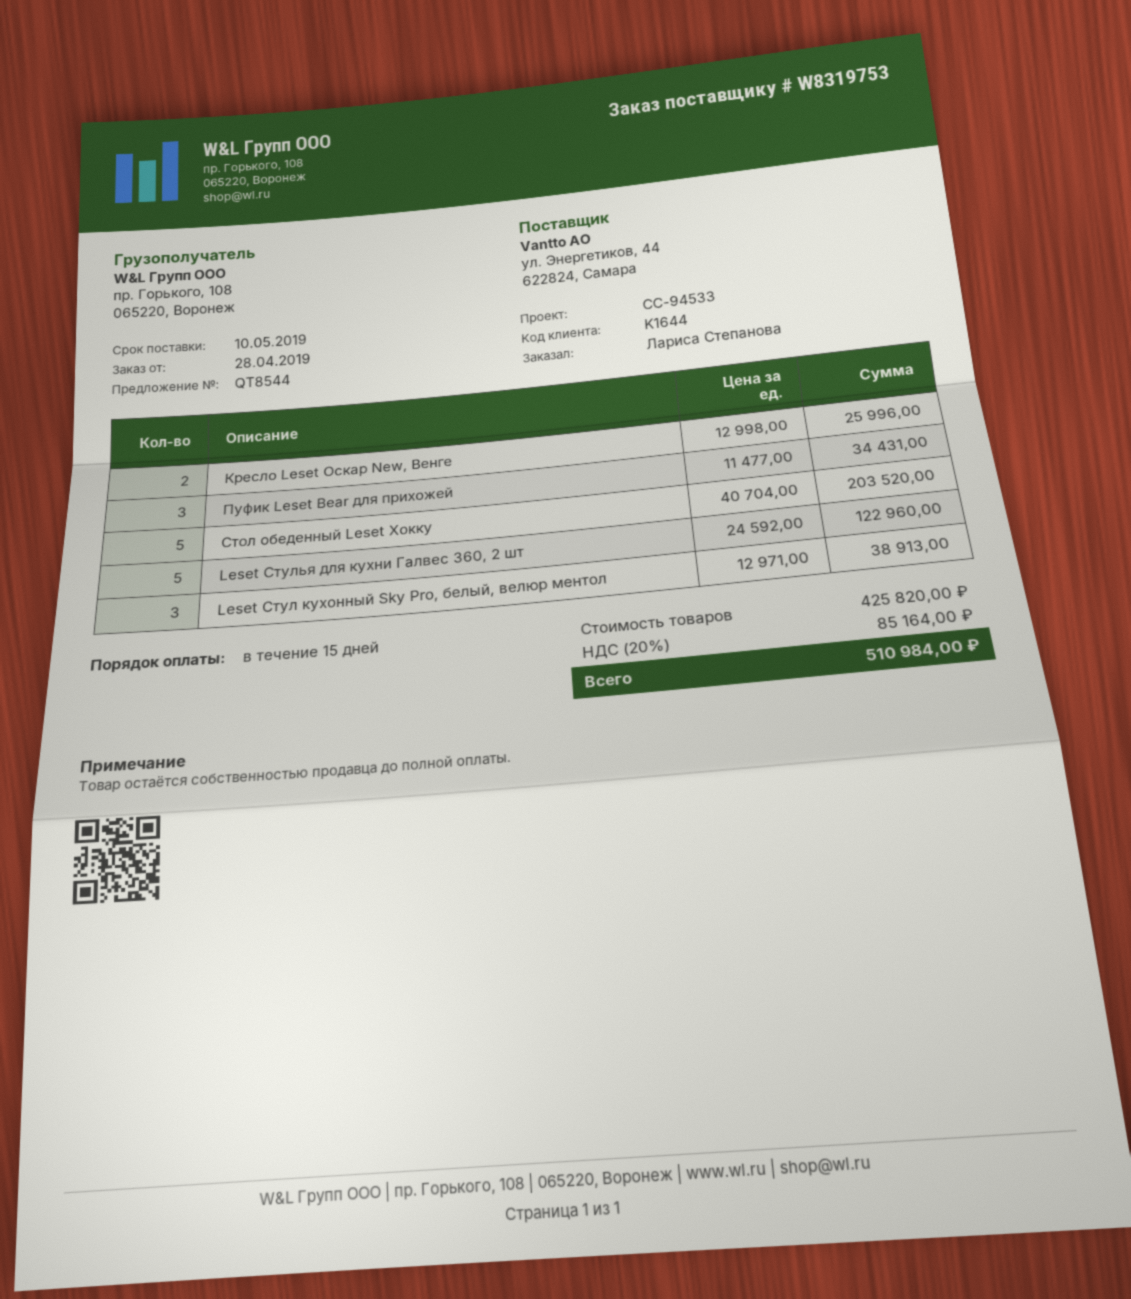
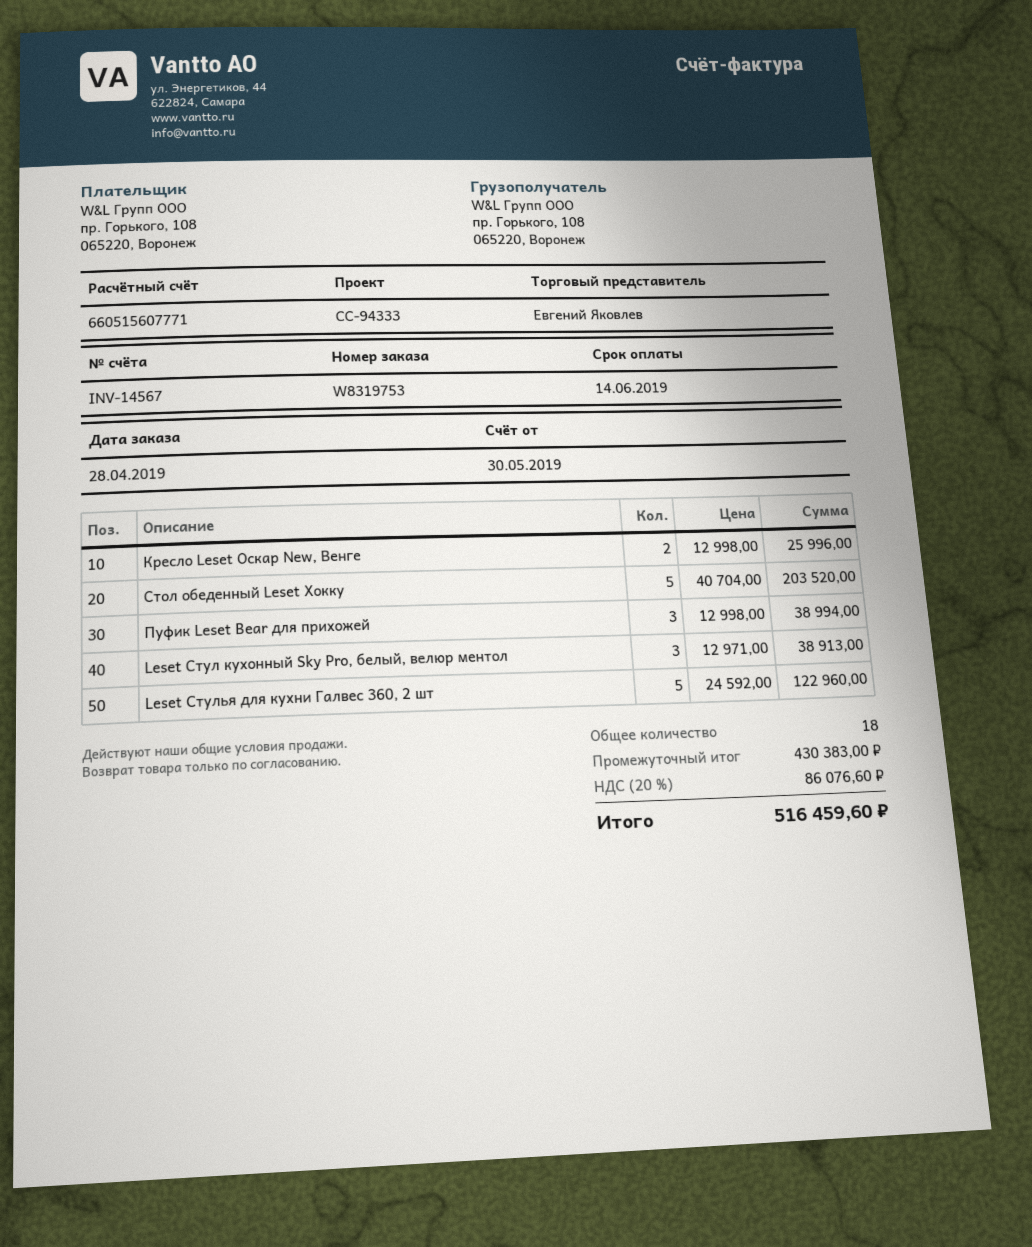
reference: CC-94533 -> CC-94333
Пуфик Leset Bear для прихожей: 3 x 11477.00 = 34431.00 -> 3 x 12998.00 = 38994.00
subtotal: 425820.00 -> 430383.00
tax: 20% = 85164.00 -> 20% = 86076.60
total: 510984.00 -> 516459.60

